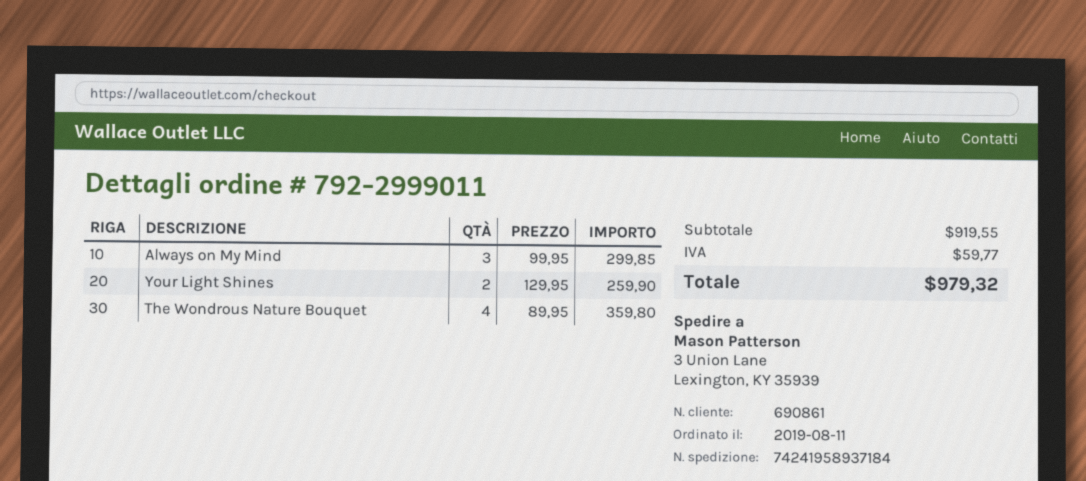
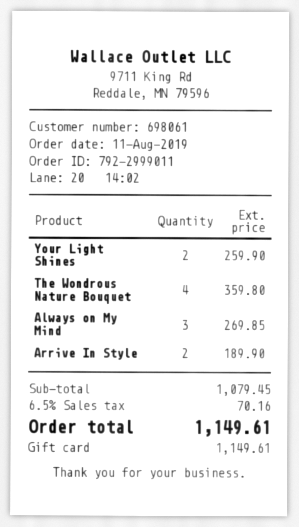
customer number: 690861 -> 698061
Always on My Mind: 3 for 299.85 -> 3 for 269.85
Arrive In Style: none -> 2 for 189.90
subtotal: 919.55 -> 1079.45
tax: 59.77 -> 70.16
total: 979.32 -> 1149.61

